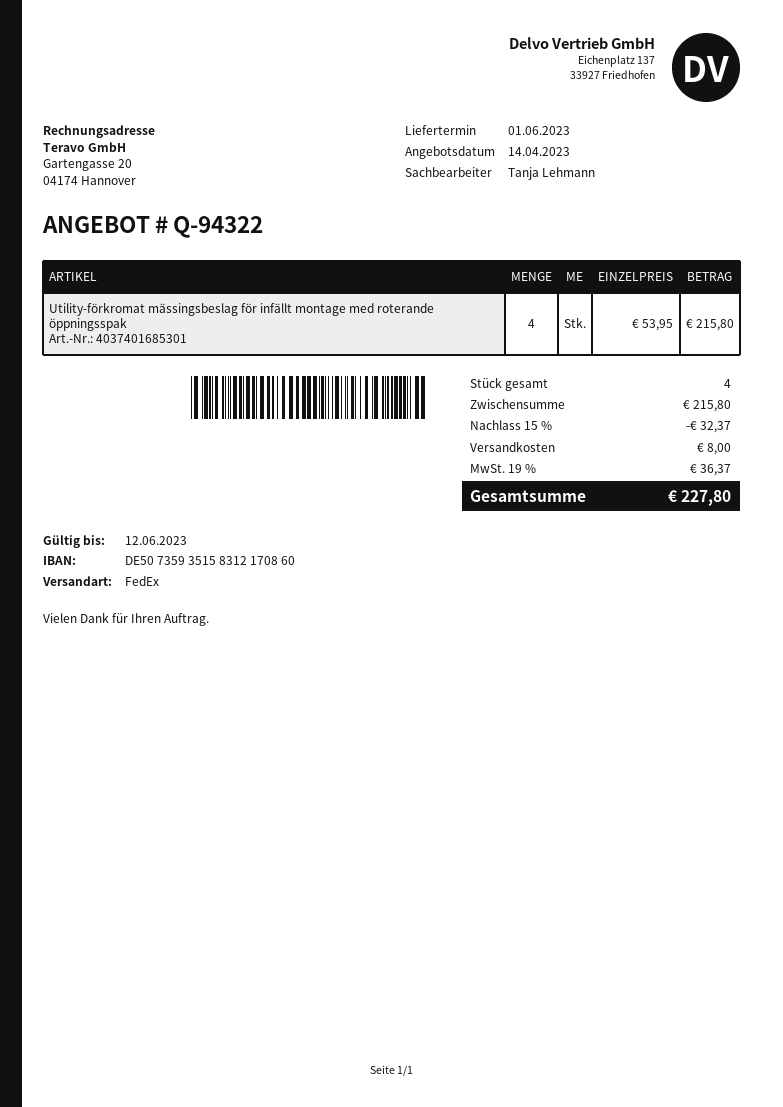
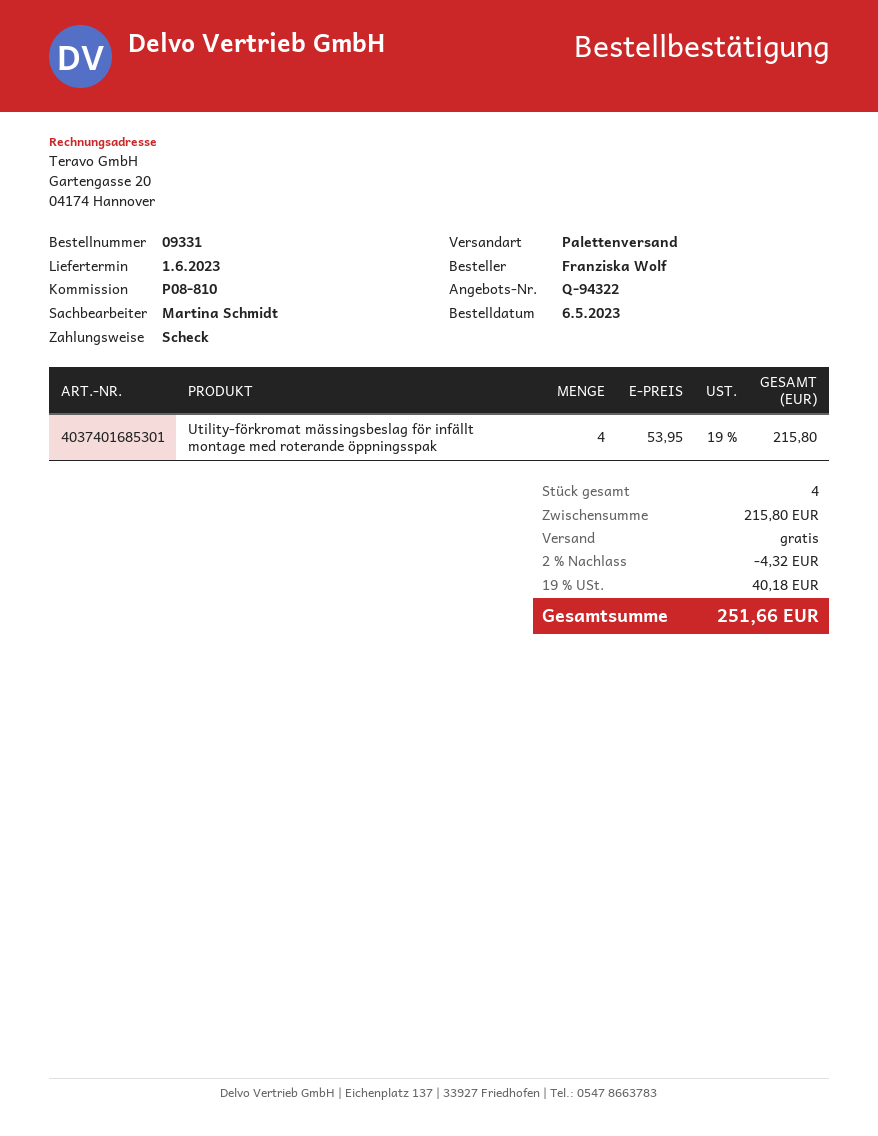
sales rep: Tanja Lehmann -> Martina Schmidt
shipping method: FedEx -> pallet freight
discount: 15% = 32.37 -> 2% = 4.32
shipping: 8.00 -> 0.00
tax: 19% = 36.37 -> 19% = 40.18
total: 227.80 -> 251.66

